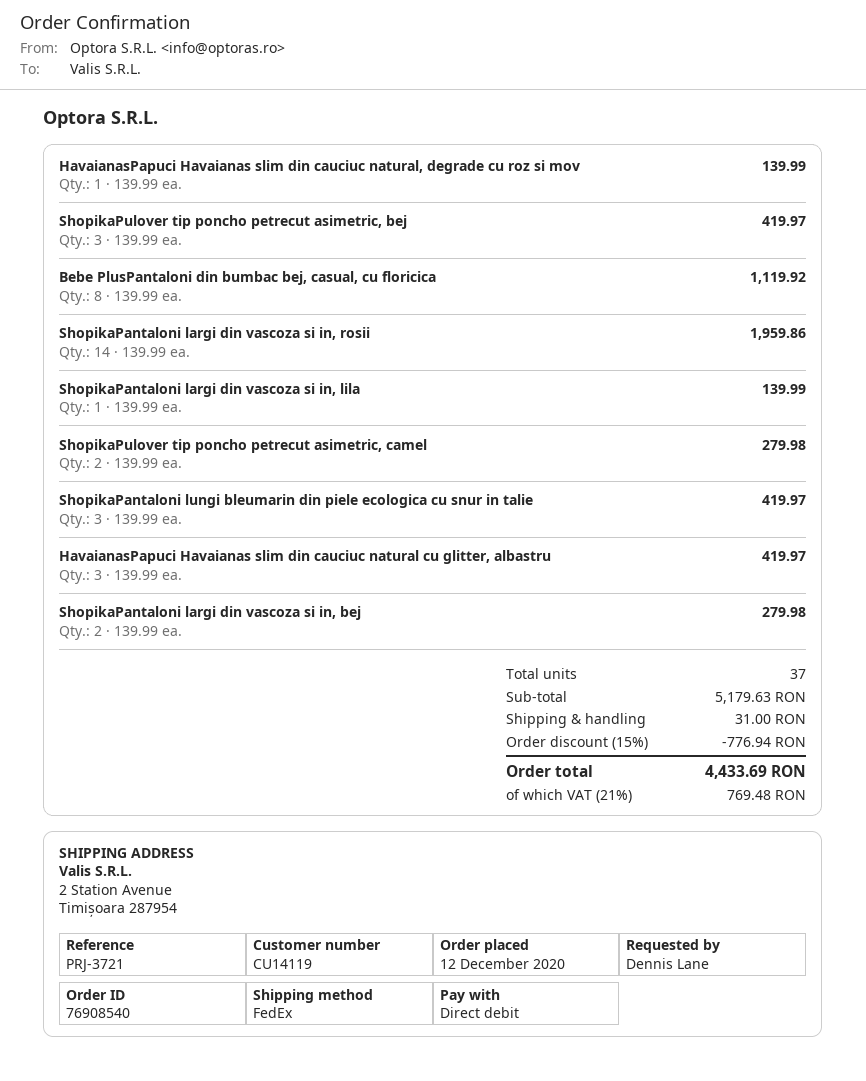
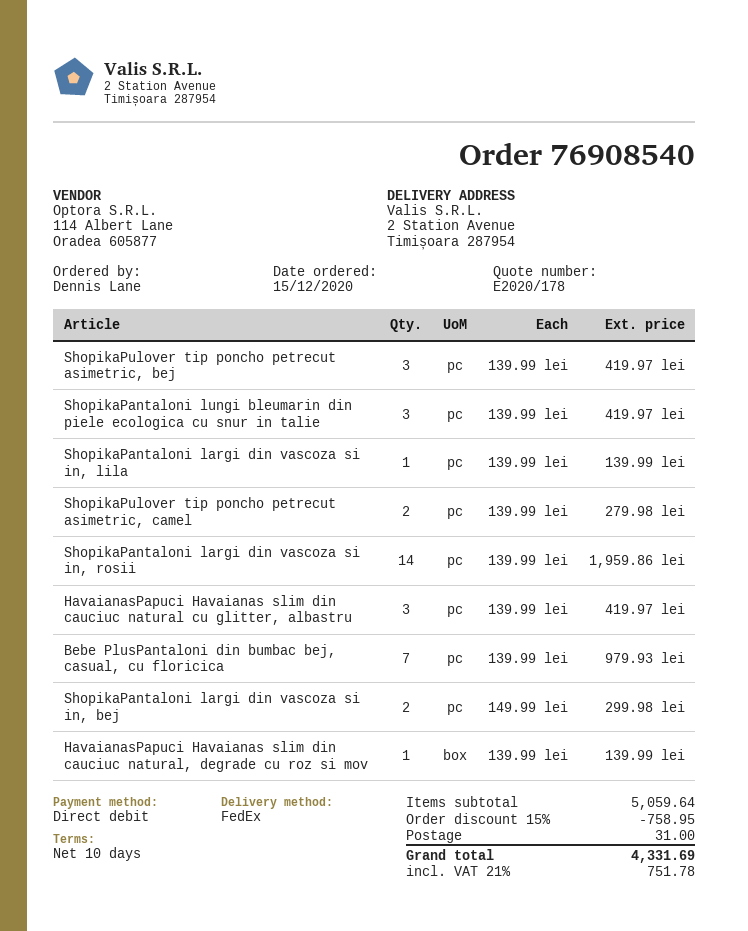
order date: 2020-12-12 -> 2020-12-15
Bebe PlusPantaloni din bumbac bej, casual, cu floricica: 8 x 139.99 = 1119.92 -> 7 x 139.99 = 979.93
ShopikaPantaloni largi din vascoza si in, bej: 2 x 139.99 = 279.98 -> 2 x 149.99 = 299.98
subtotal: 5179.63 -> 5059.64
discount: 15% = 776.94 -> 15% = 758.95
tax: 21% = 769.48 -> 21% = 751.78
total: 4433.69 -> 4331.69

